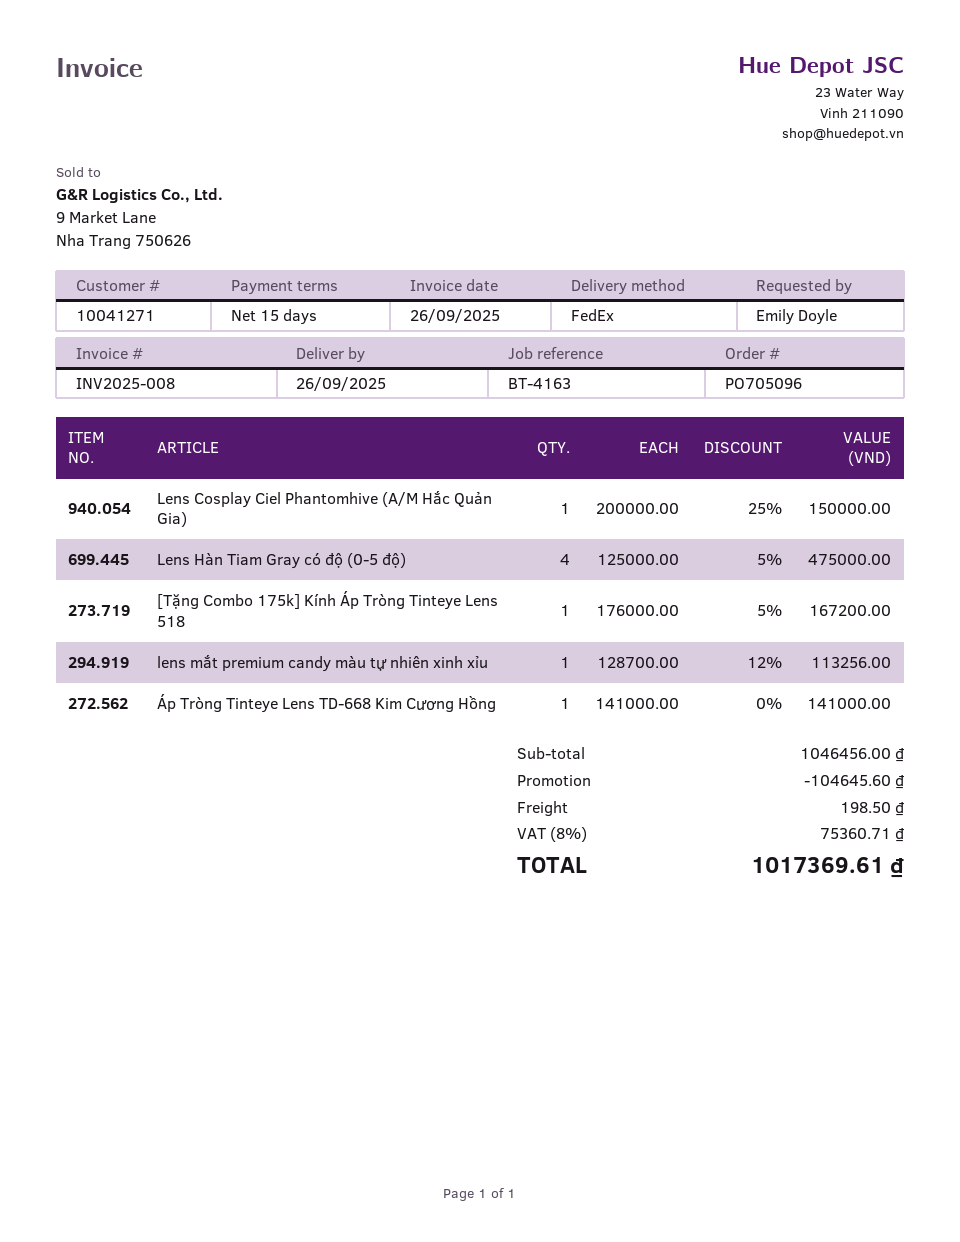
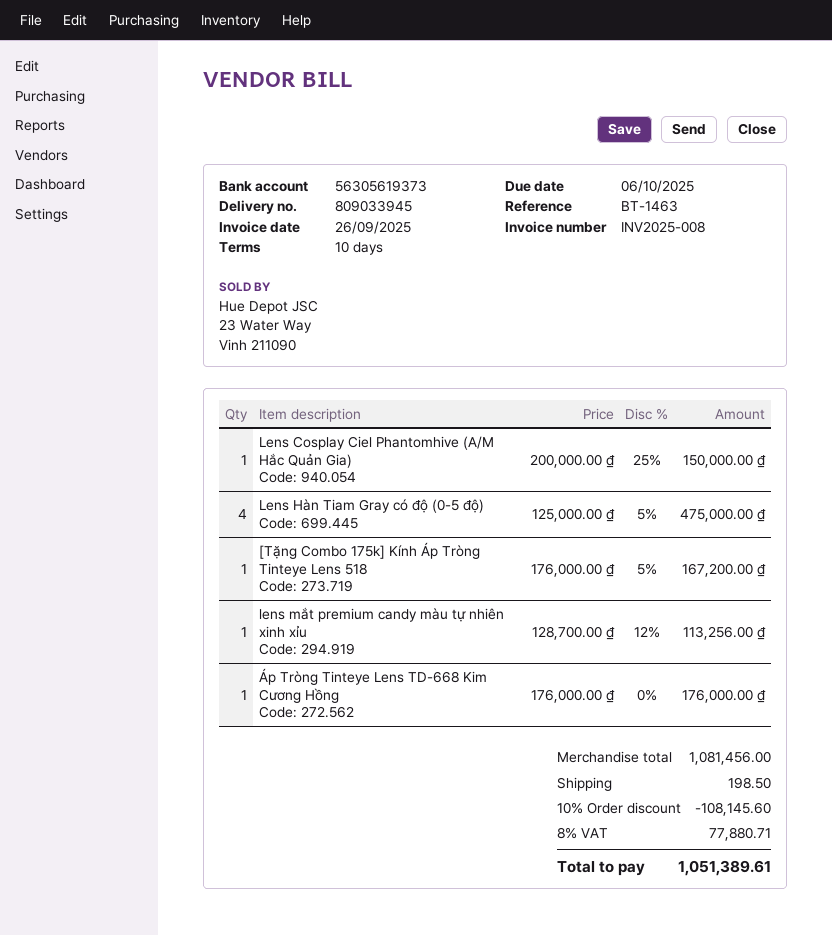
payment terms: 15 days -> 10 days
reference: BT-4163 -> BT-1463
Áp Tròng Tinteye Lens TD-668 Kim Cương Hồng: 1 x 141000.00 = 141000.00 -> 1 x 176000.00 = 176000.00
subtotal: 1046456.00 -> 1081456.00
discount: 104645.60 -> 108145.60
tax: 8% = 75360.71 -> 8% = 77880.71
total: 1017369.61 -> 1051389.61

